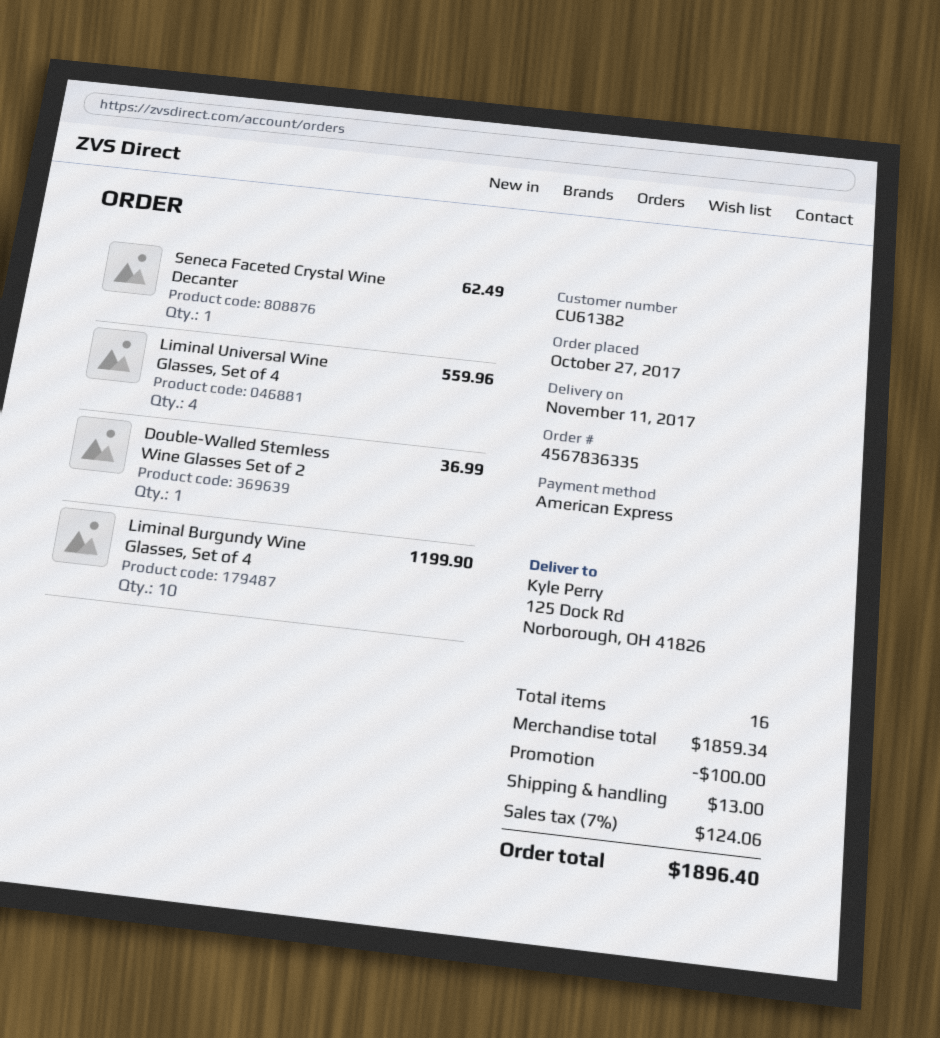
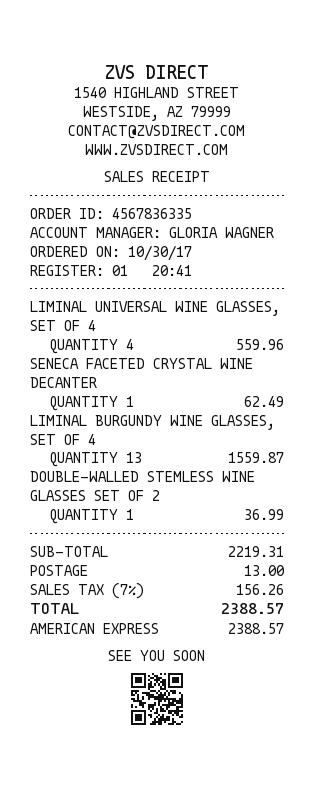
order date: 2017-10-27 -> 2017-10-30
Liminal Burgundy Wine Glasses, Set of 4: 10 for 1199.90 -> 13 for 1559.87
subtotal: 1859.34 -> 2219.31
discount: 100.00 -> none
tax: 7% = 124.06 -> 7% = 156.26
total: 1896.40 -> 2388.57

